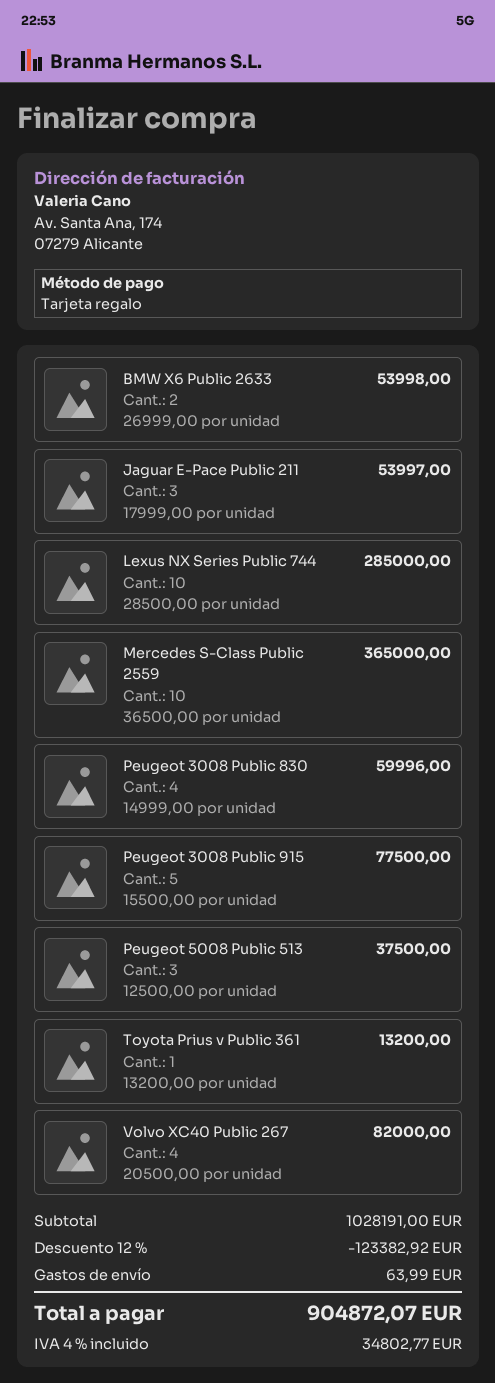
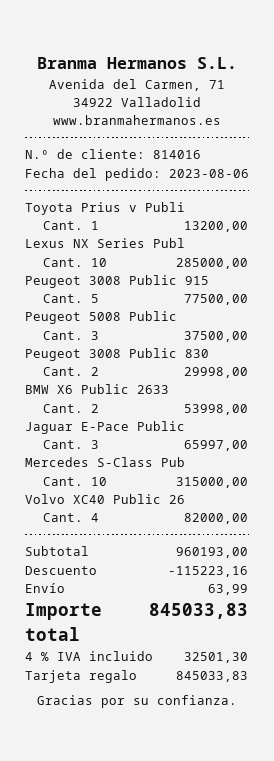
Jaguar E-Pace Public 211: 3 for 53997.00 -> 3 for 65997.00
Mercedes S-Class Public 2559: 10 for 365000.00 -> 10 for 315000.00
Peugeot 3008 Public 830: 4 for 59996.00 -> 2 for 29998.00
subtotal: 1028191.00 -> 960193.00
discount: 123382.92 -> 115223.16
tax: 4% = 34802.77 -> 4% = 32501.30
total: 904872.07 -> 845033.83

